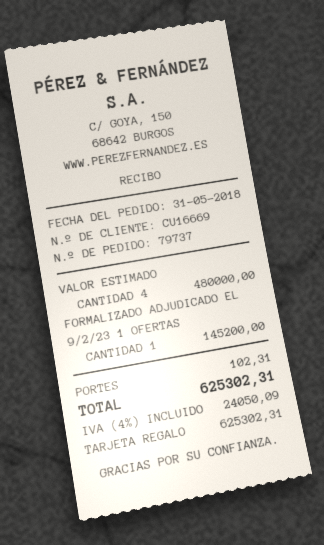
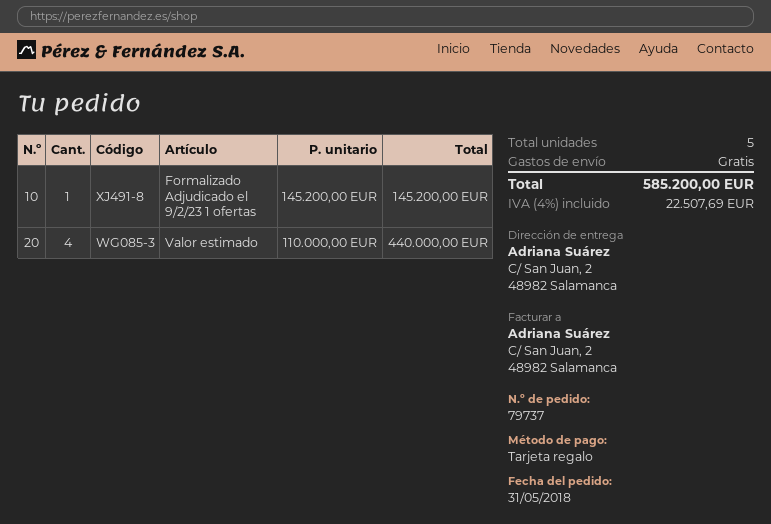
VALOR ESTIMADO: 4 for 480000.00 -> 4 for 440000.00
shipping: 102.31 -> 0.00
tax: 4% = 24050.09 -> 4% = 22507.69
total: 625302.31 -> 585200.00

